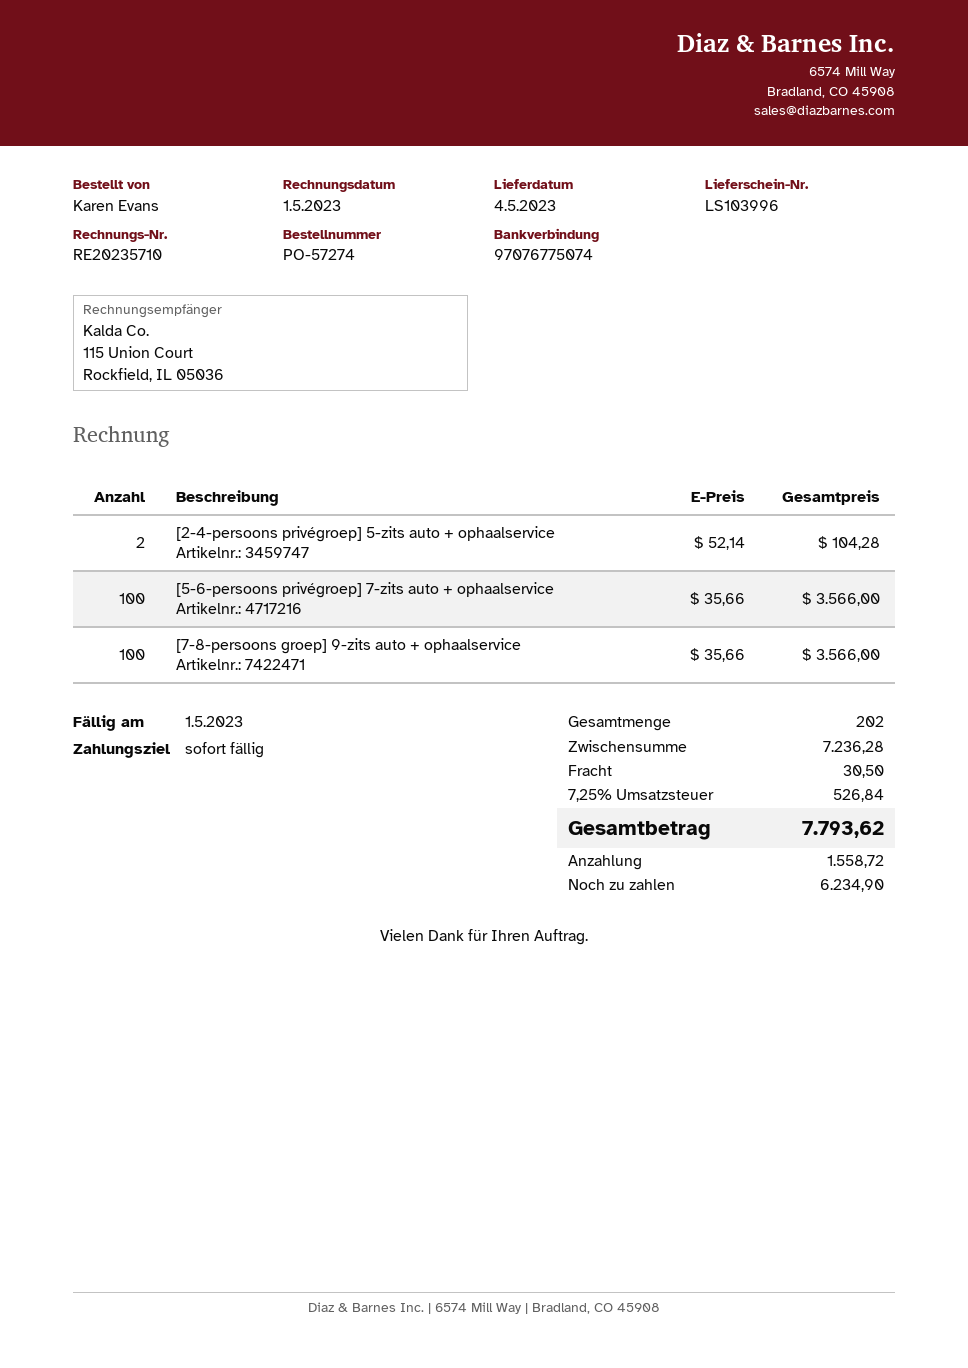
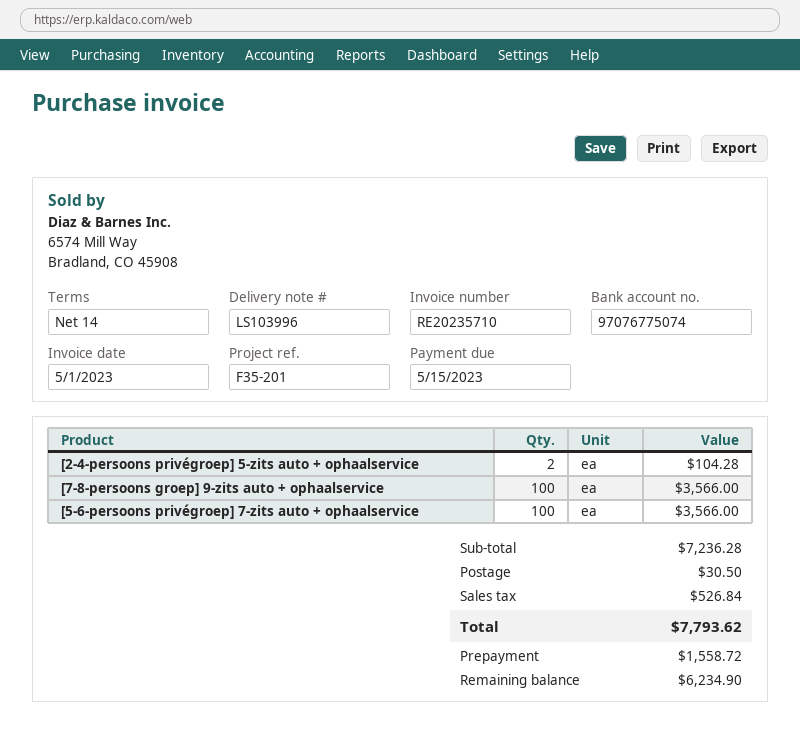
payment terms: on receipt -> 14 days
due date: 2023-05-01 -> 2023-05-15

